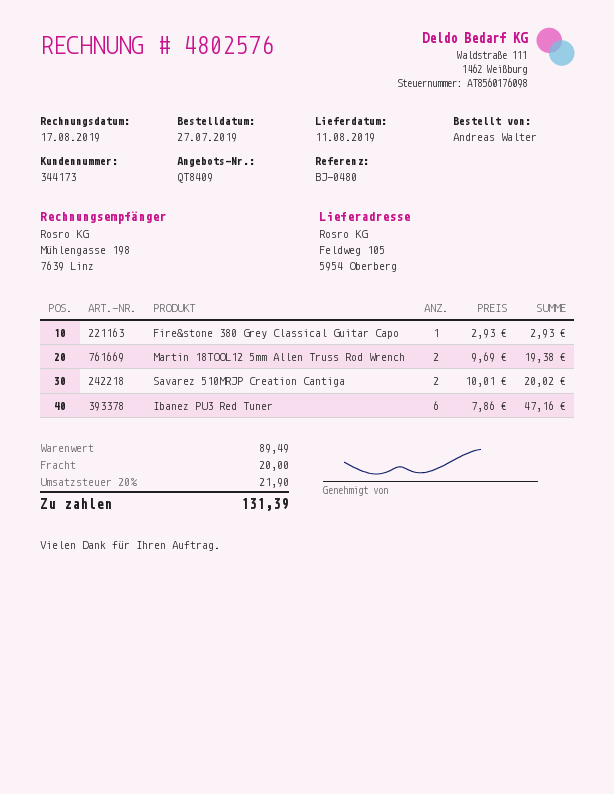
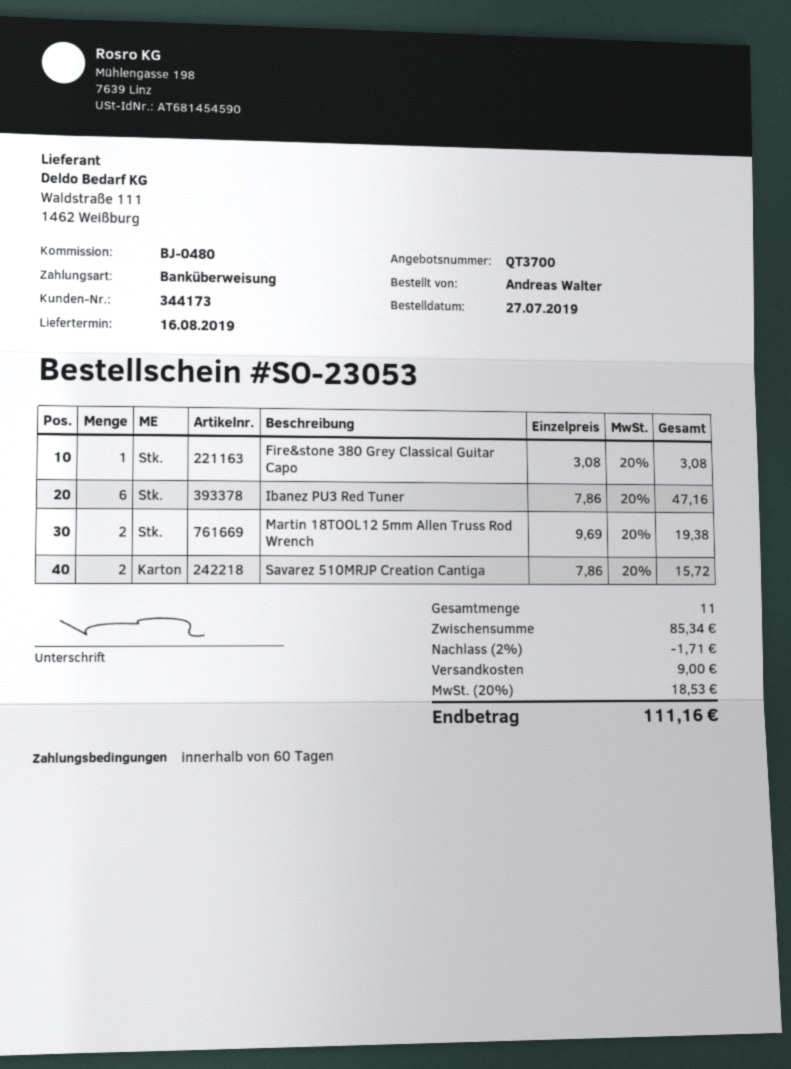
quote number: QT8409 -> QT3700
delivery date: 2019-08-11 -> 2019-08-16
Fire&stone 380 Grey Classical Guitar Capo: 1 x 2.93 = 2.93 -> 1 x 3.08 = 3.08
Savarez 510MRJP Creation Cantiga: 2 x 10.01 = 20.02 -> 2 x 7.86 = 15.72
subtotal: 89.49 -> 85.34
discount: none -> 2% = 1.71
shipping: 20.00 -> 9.00
tax: 20% = 21.90 -> 20% = 18.53
total: 131.39 -> 111.16

